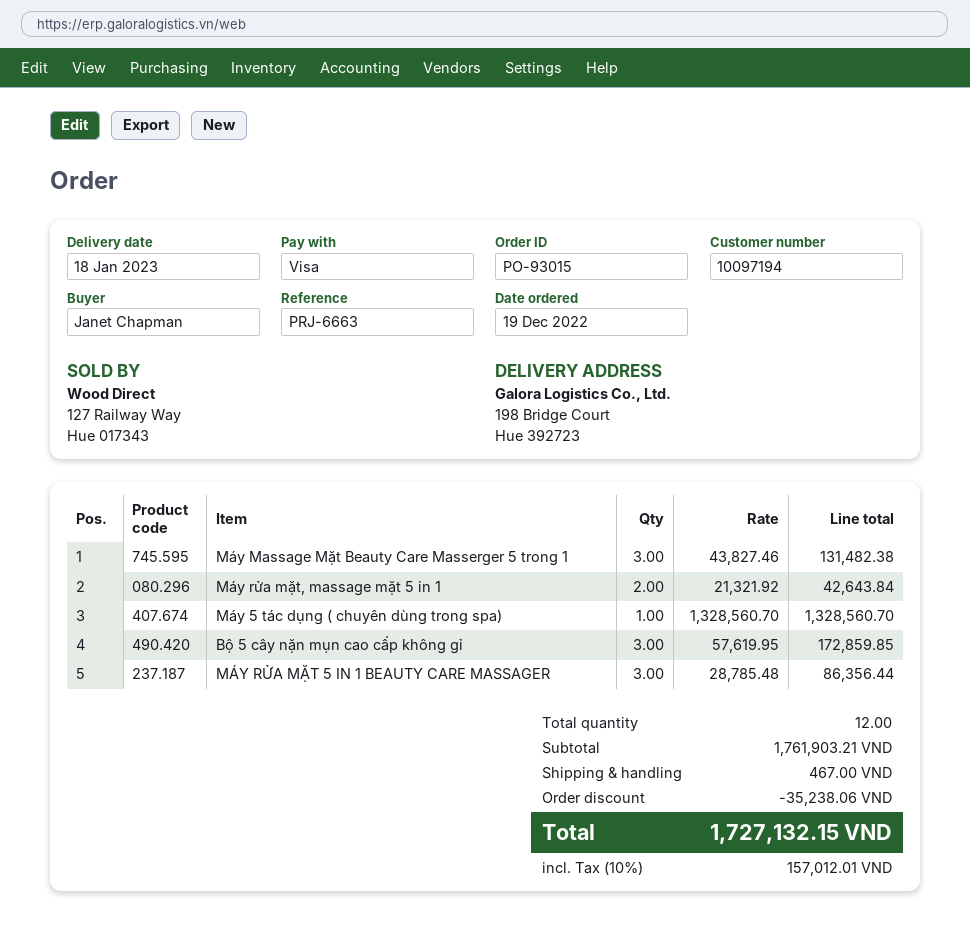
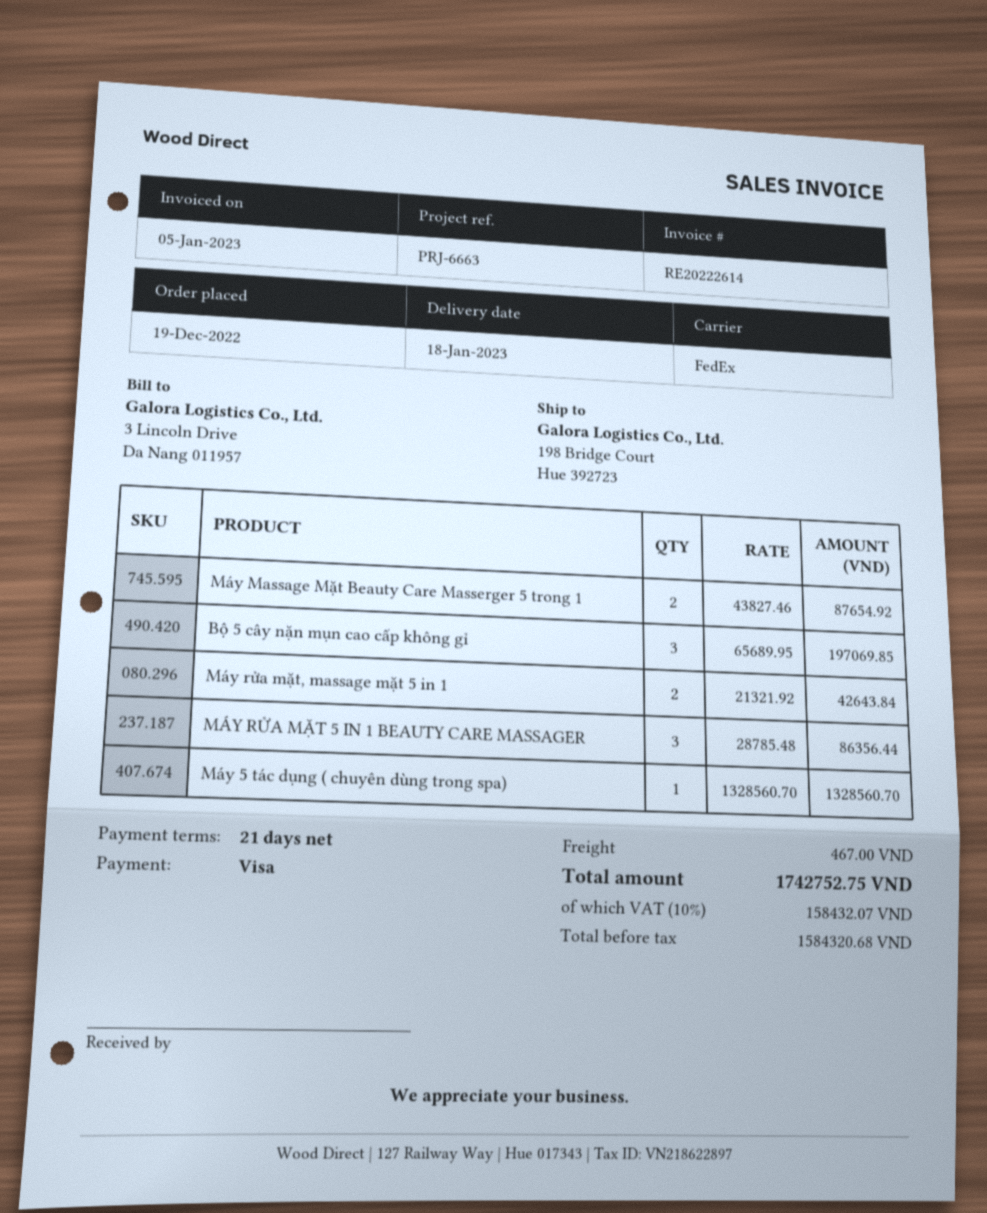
Máy Massage Mặt Beauty Care Masserger 5 trong 1: 3 x 43827.46 = 131482.38 -> 2 x 43827.46 = 87654.92
Bộ 5 cây nặn mụn cao cấp không gỉ: 3 x 57619.95 = 172859.85 -> 3 x 65689.95 = 197069.85
discount: 35238.06 -> none
tax: 10% = 157012.01 -> 10% = 158432.07
total: 1727132.15 -> 1742752.75

